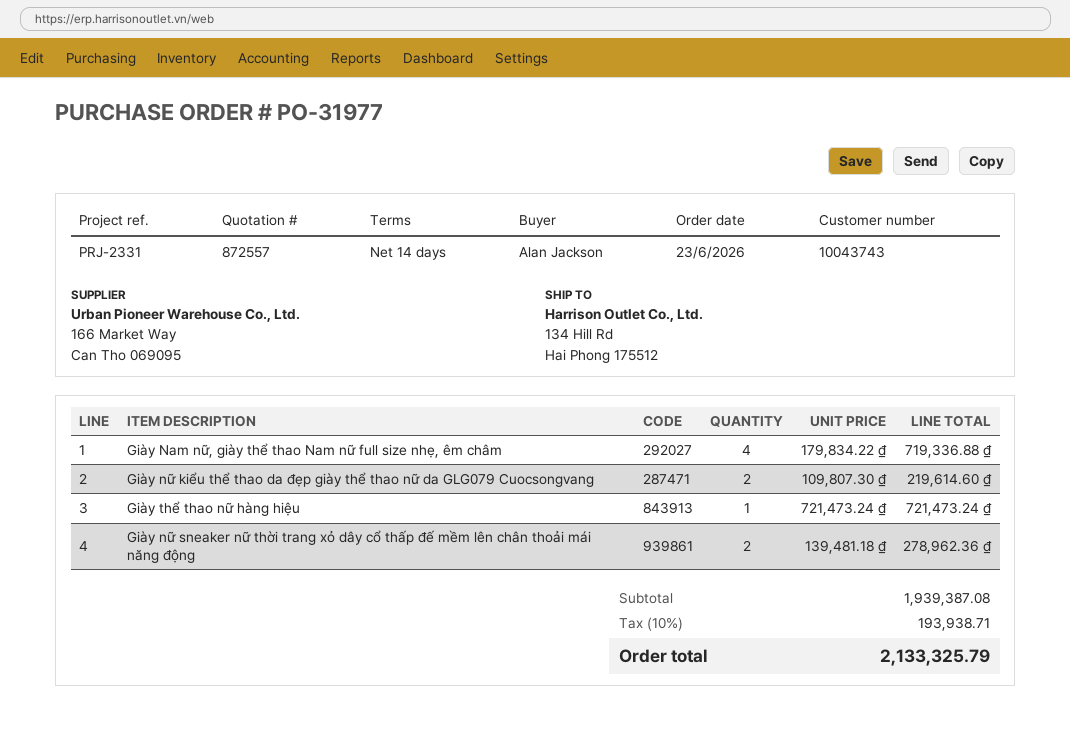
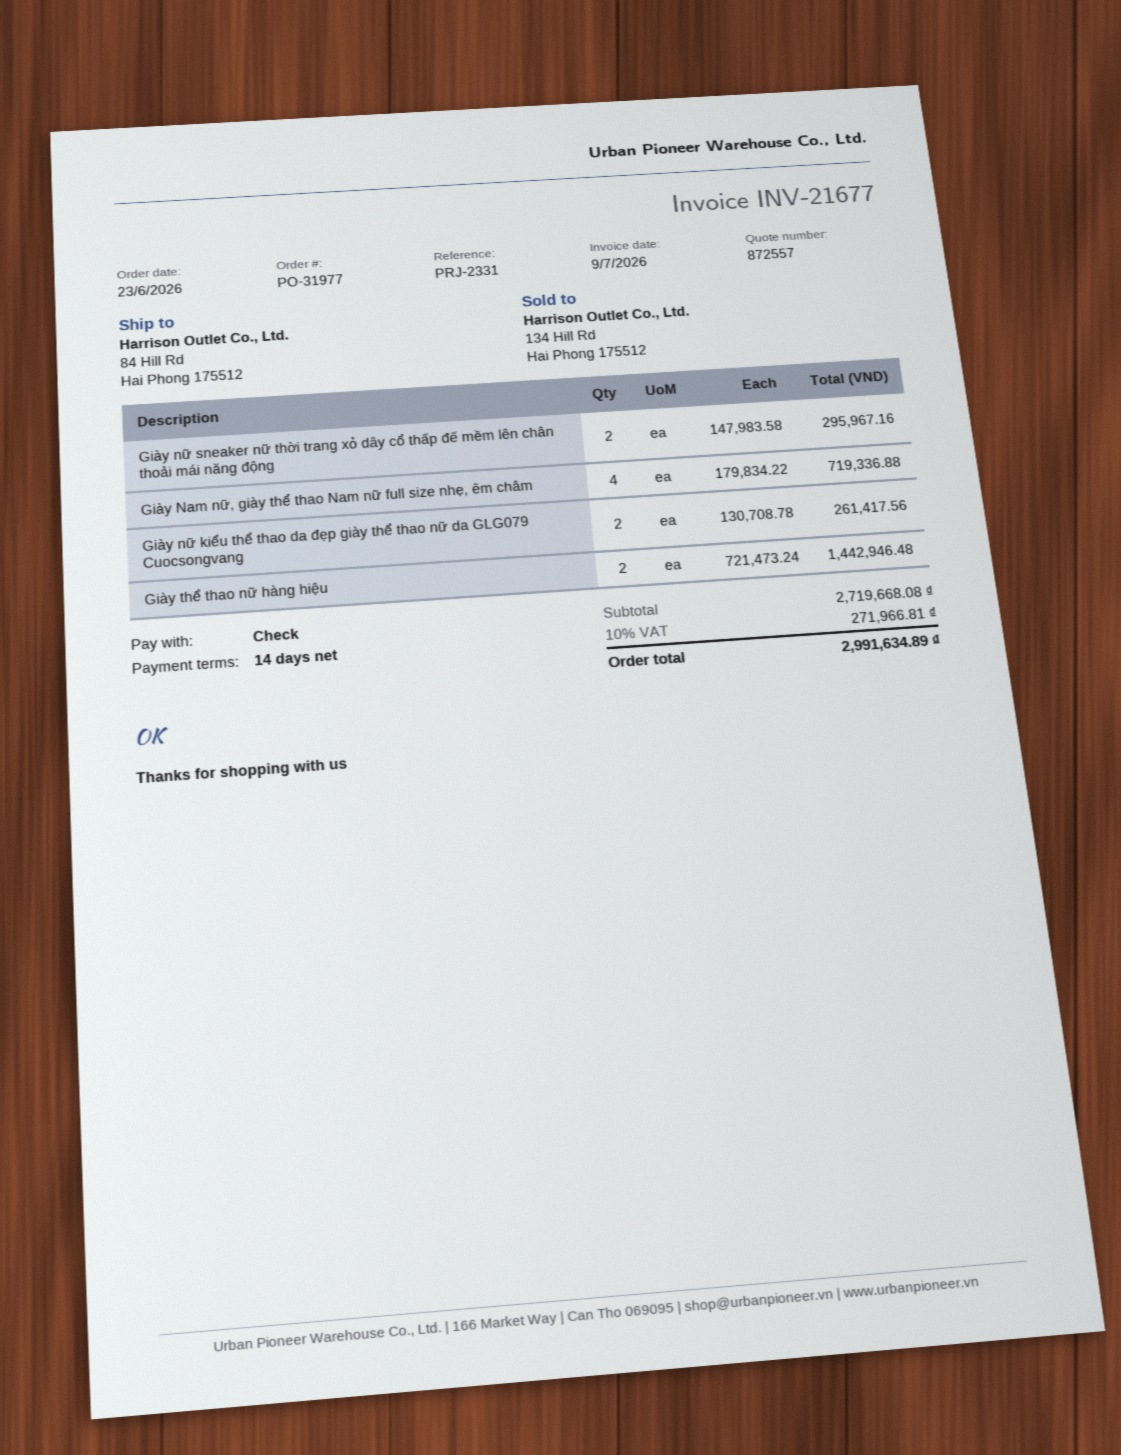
ship to: 134 Hill Rd, Hai Phong 175512 -> 84 Hill Rd, Hai Phong 175512
Giày nữ kiểu thể thao da đẹp giày thể thao nữ da GLG079 Cuocsongvang: 2 x 109807.30 = 219614.60 -> 2 x 130708.78 = 261417.56
Giày thể thao nữ hàng hiệu: 1 x 721473.24 = 721473.24 -> 2 x 721473.24 = 1442946.48
Giày nữ sneaker nữ thời trang xỏ dây cổ thấp đế mềm lên chân thoải mái năng động: 2 x 139481.18 = 278962.36 -> 2 x 147983.58 = 295967.16
subtotal: 1939387.08 -> 2719668.08
tax: 10% = 193938.71 -> 10% = 271966.81
total: 2133325.79 -> 2991634.89

